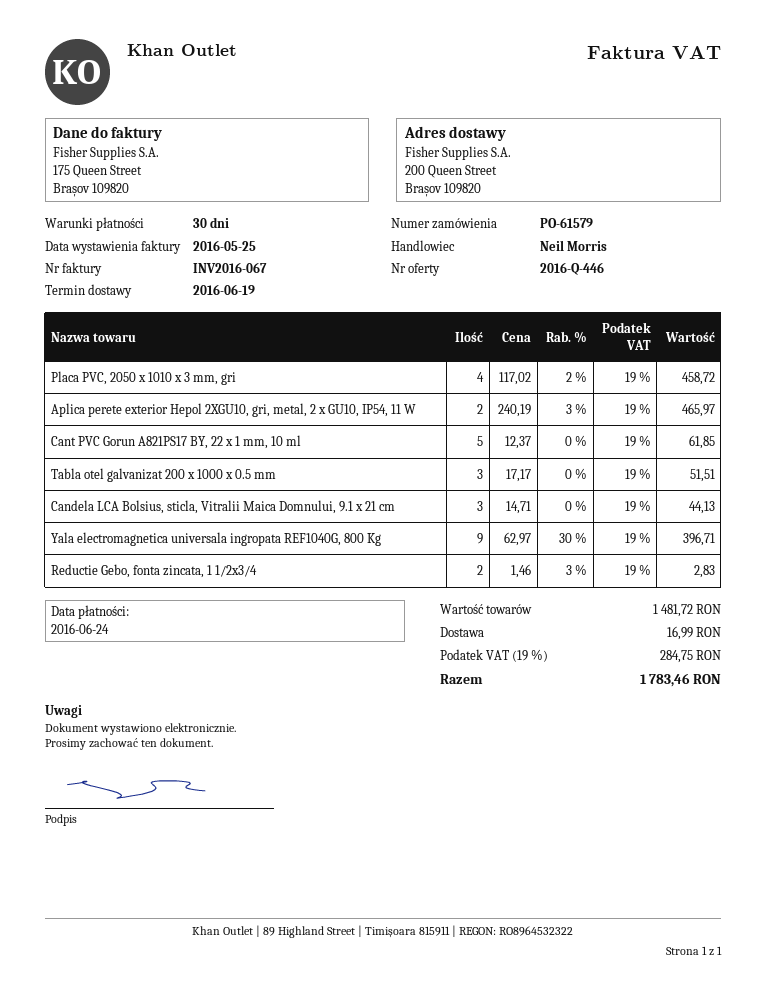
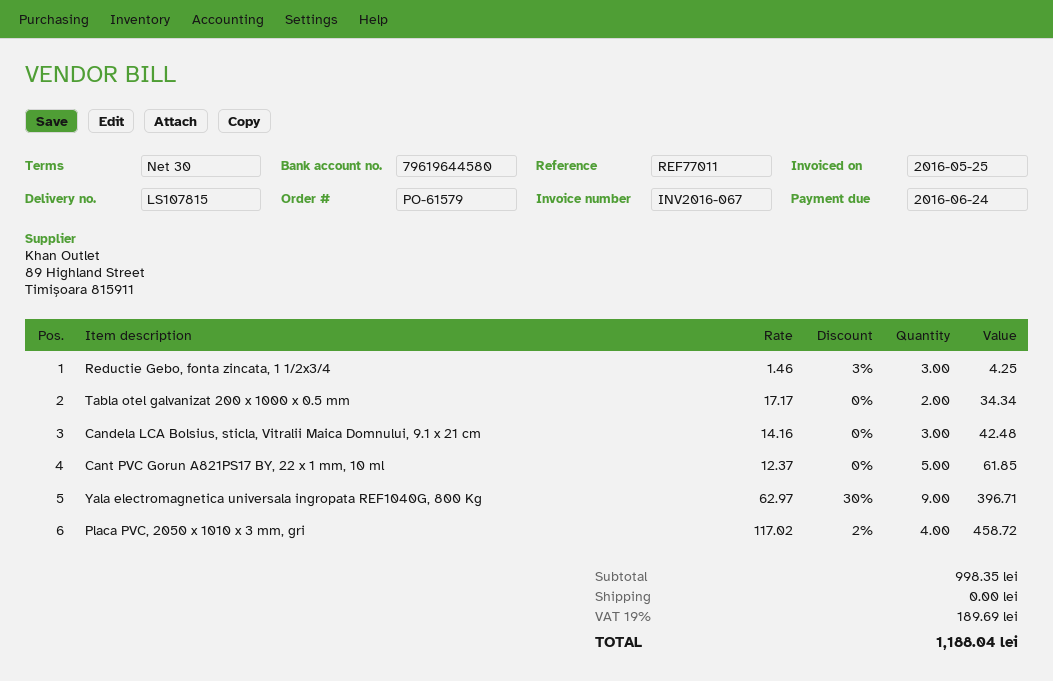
Aplica perete exterior Hepol 2XGU10, gri, metal, 2 x GU10, IP54, 11 W: 2 x 240.19 - 3% = 465.97 -> none
Tabla otel galvanizat 200 x 1000 x 0.5 mm: 3 x 17.17 = 51.51 -> 2 x 17.17 = 34.34
Candela LCA Bolsius, sticla, Vitralii Maica Domnului, 9.1 x 21 cm: 3 x 14.71 = 44.13 -> 3 x 14.16 = 42.48
Reductie Gebo, fonta zincata, 1 1/2x3/4: 2 x 1.46 - 3% = 2.83 -> 3 x 1.46 - 3% = 4.25
subtotal: 1481.72 -> 998.35
shipping: 16.99 -> 0.00
tax: 19% = 284.75 -> 19% = 189.69
total: 1783.46 -> 1188.04

